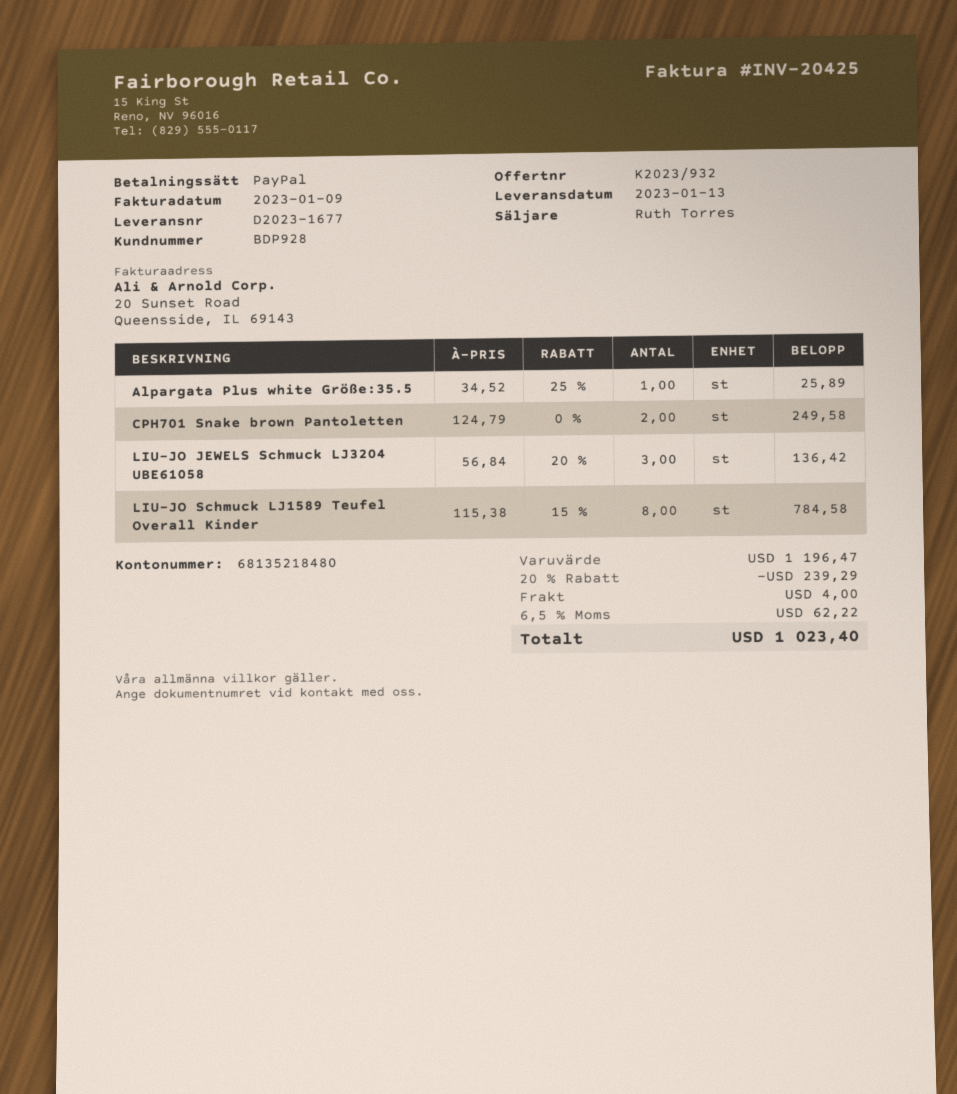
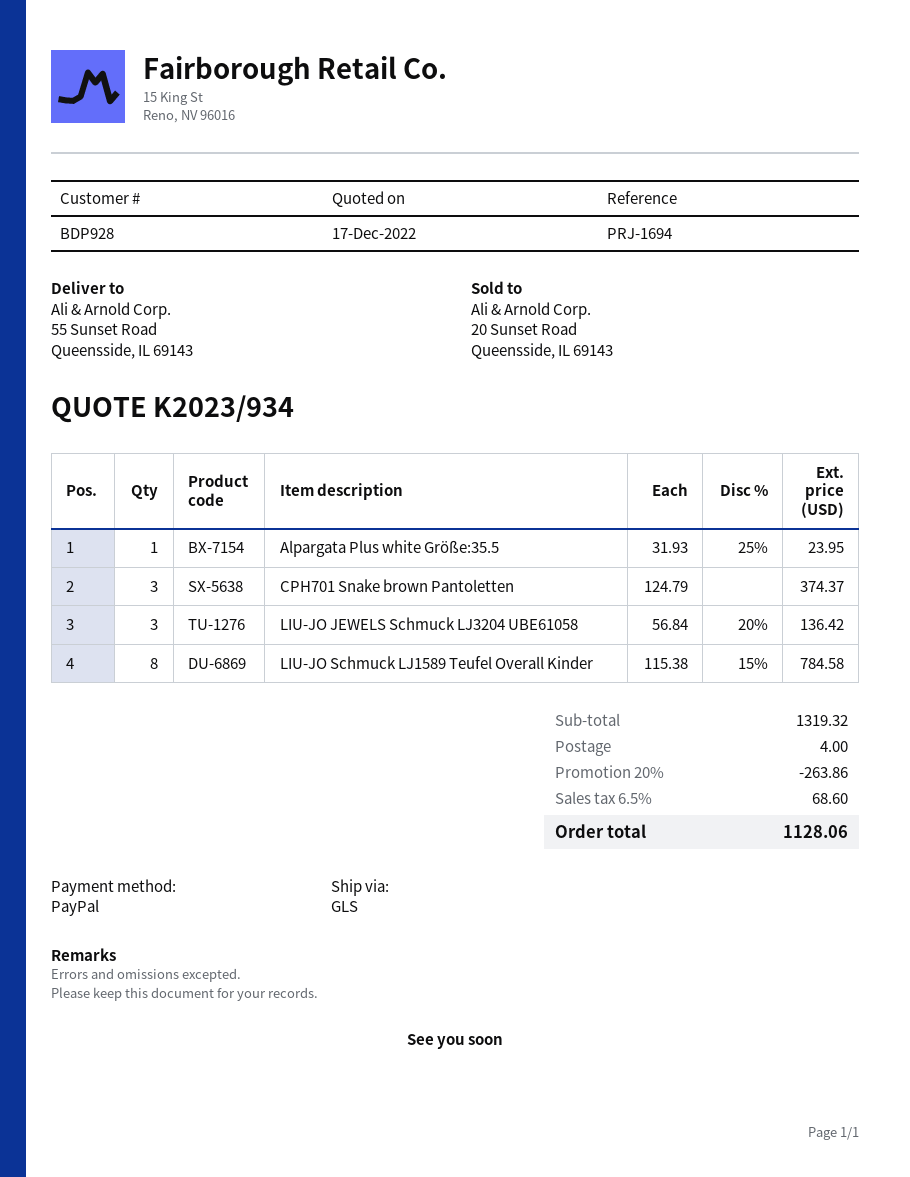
quote number: K2023/932 -> K2023/934
Alpargata Plus white Größe:35.5: 1 x 34.52 - 25% = 25.89 -> 1 x 31.93 - 25% = 23.95
CPH701 Snake brown Pantoletten: 2 x 124.79 = 249.58 -> 3 x 124.79 = 374.37
subtotal: 1196.47 -> 1319.32
discount: 20% = 239.29 -> 20% = 263.86
tax: 6.5% = 62.22 -> 6.5% = 68.60
total: 1023.40 -> 1128.06

